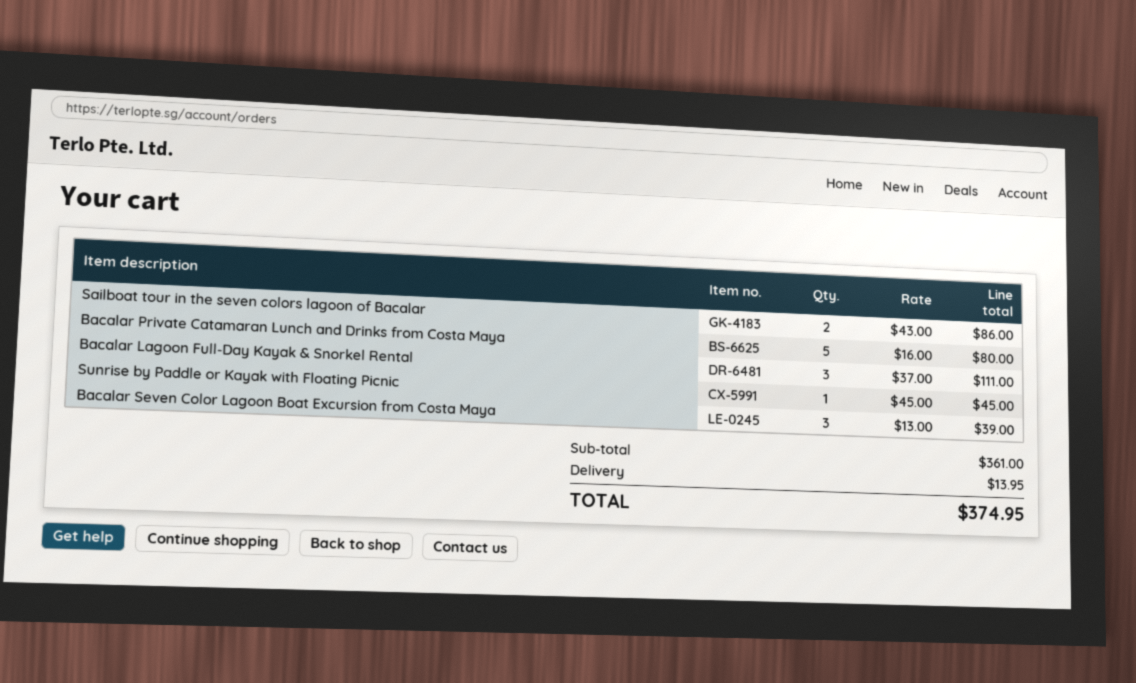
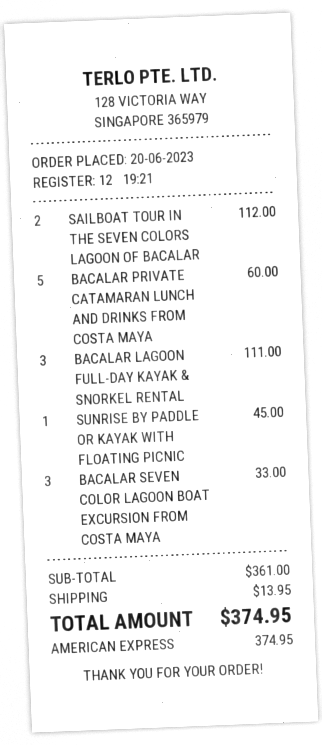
Sailboat tour in the seven colors lagoon of Bacalar: 2 for 86.00 -> 2 for 112.00
Bacalar Private Catamaran Lunch and Drinks from Costa Maya: 5 for 80.00 -> 5 for 60.00
Bacalar Seven Color Lagoon Boat Excursion from Costa Maya: 3 for 39.00 -> 3 for 33.00

